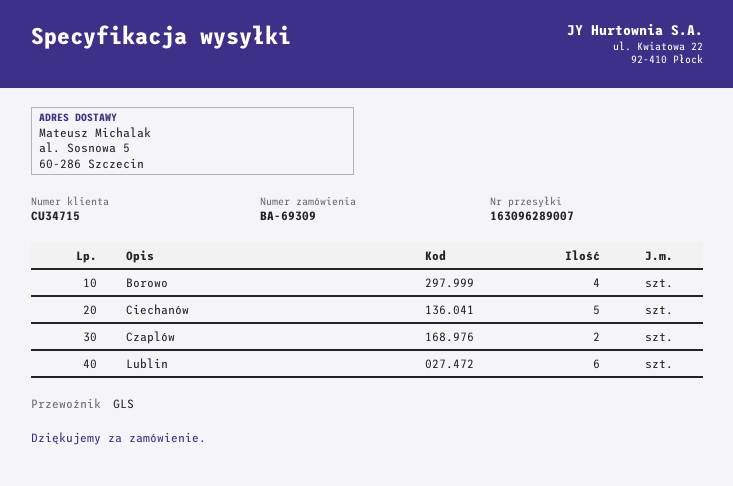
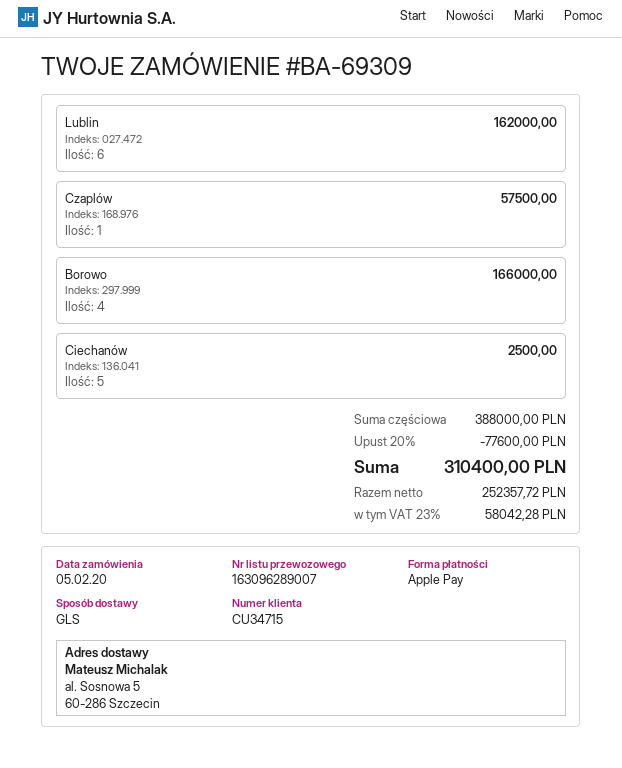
Czaplów: 2 -> 1

